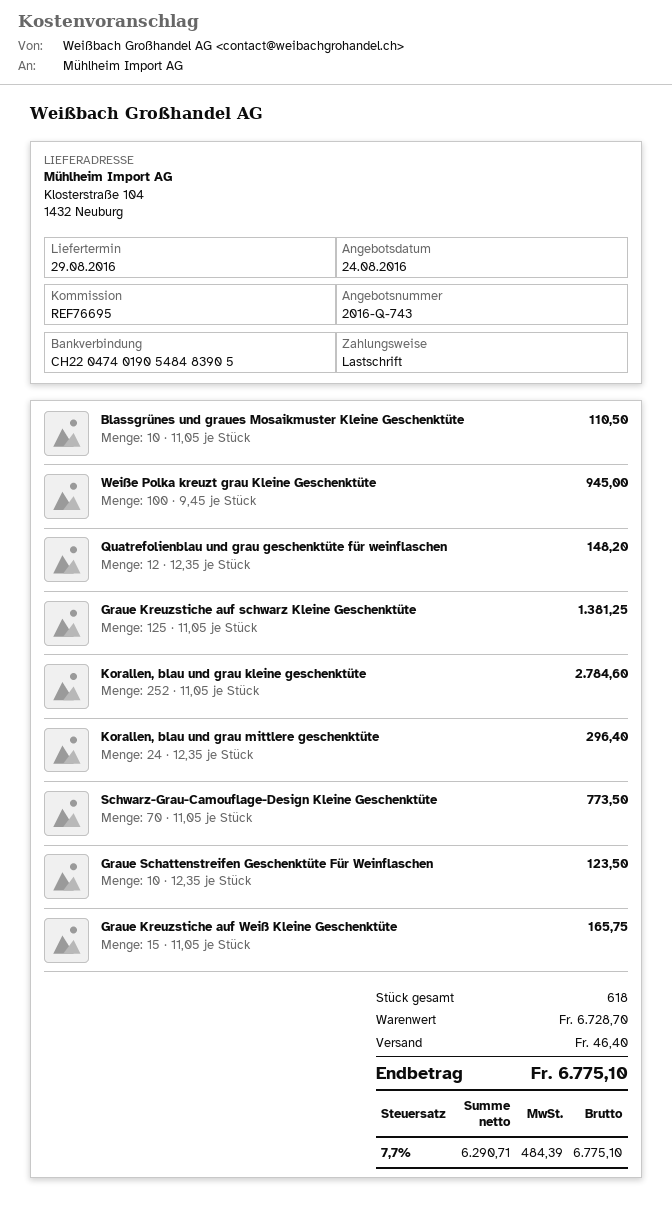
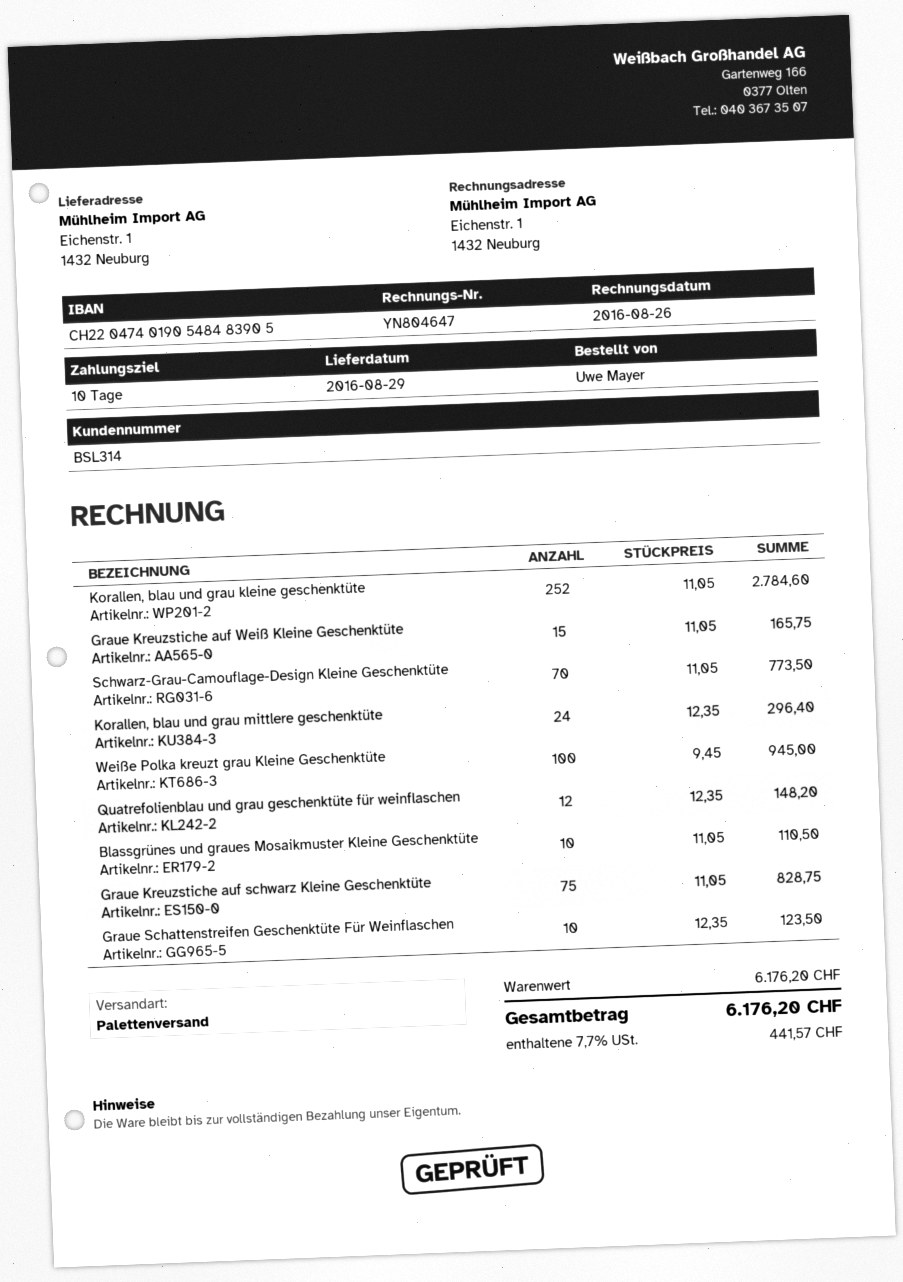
ship to: Klosterstraße 104, 1432 Neuburg -> Eichenstr. 1, 1432 Neuburg
Graue Kreuzstiche auf schwarz Kleine Geschenktüte: 125 x 11.05 = 1381.25 -> 75 x 11.05 = 828.75
subtotal: 6728.70 -> 6176.20
shipping: 46.40 -> none
tax: 7.7% = 484.39 -> 7.7% = 441.57
total: 6775.10 -> 6176.20

